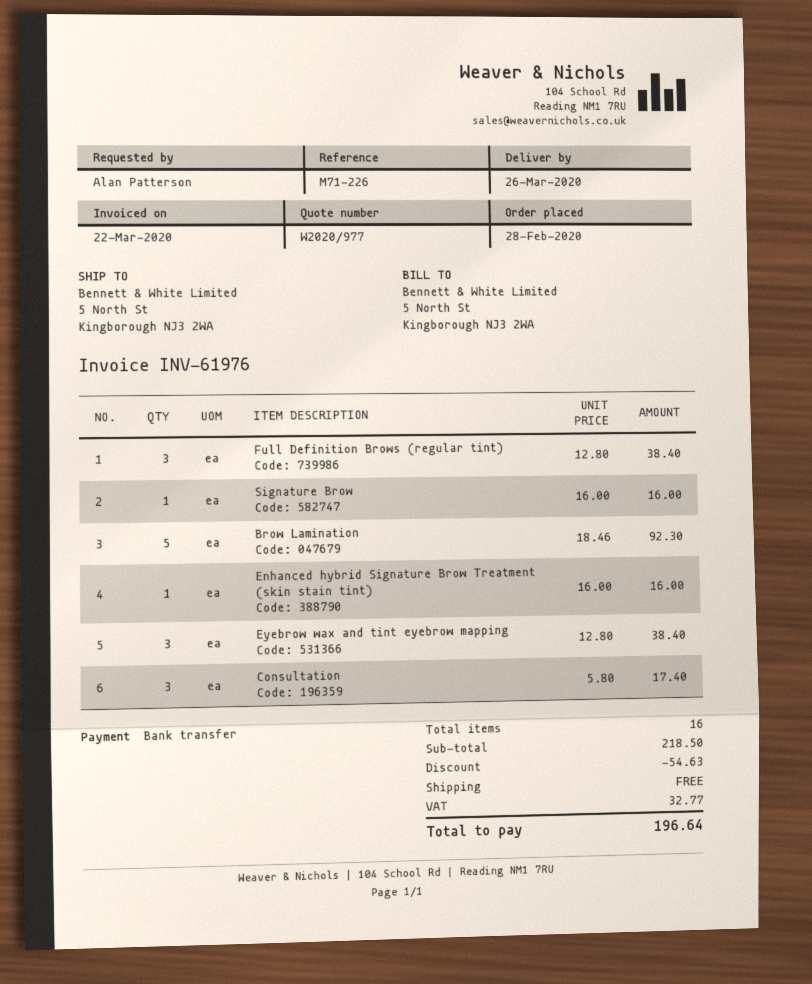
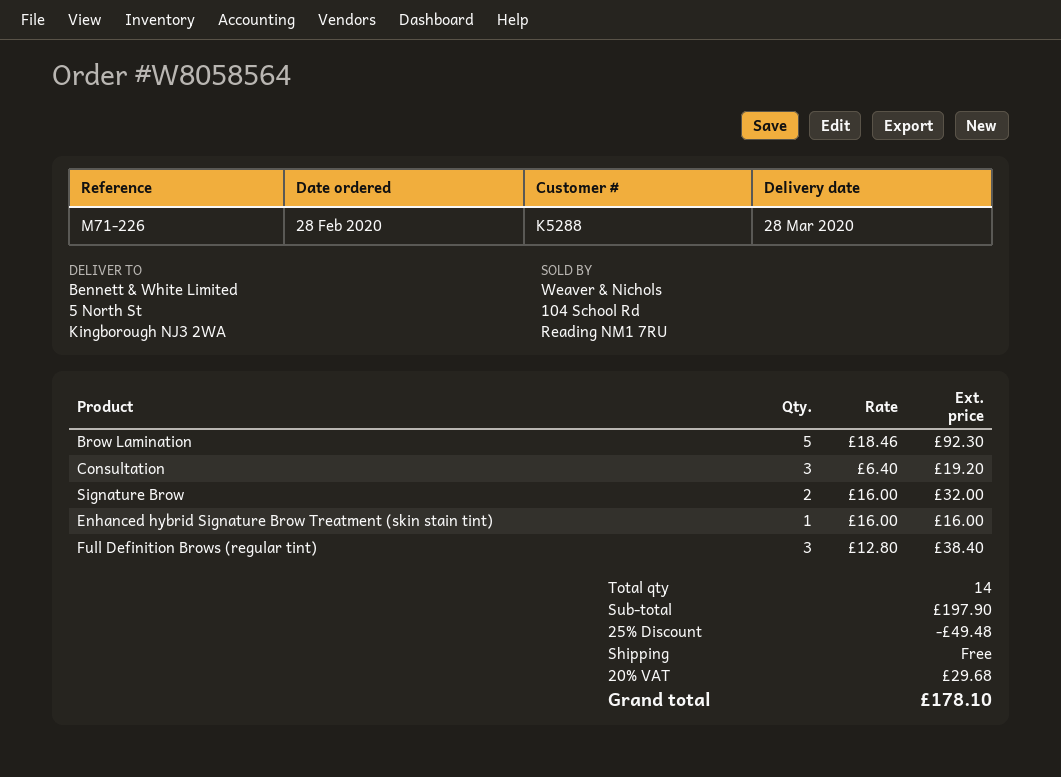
delivery date: 2020-03-26 -> 2020-03-28
Signature Brow: 1 x 16.00 = 16.00 -> 2 x 16.00 = 32.00
Eyebrow wax and tint eyebrow mapping: 3 x 12.80 = 38.40 -> none
Consultation: 3 x 5.80 = 17.40 -> 3 x 6.40 = 19.20
total quantity: 16 -> 14
subtotal: 218.50 -> 197.90
discount: 54.63 -> 49.48
tax: 32.77 -> 29.68
total: 196.64 -> 178.10

